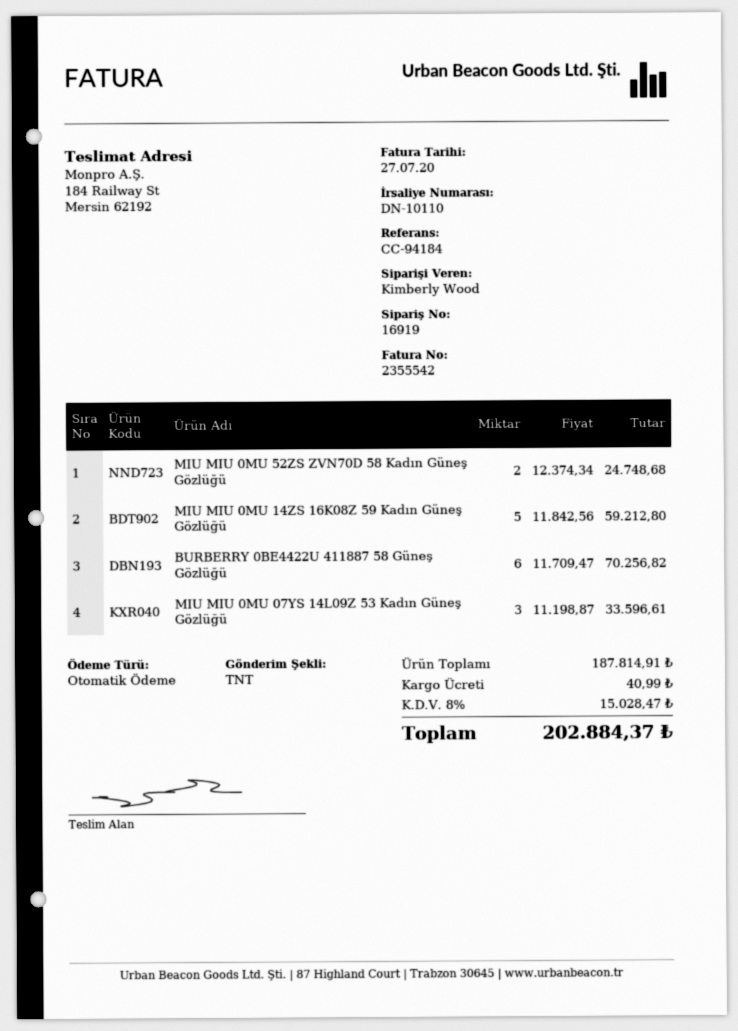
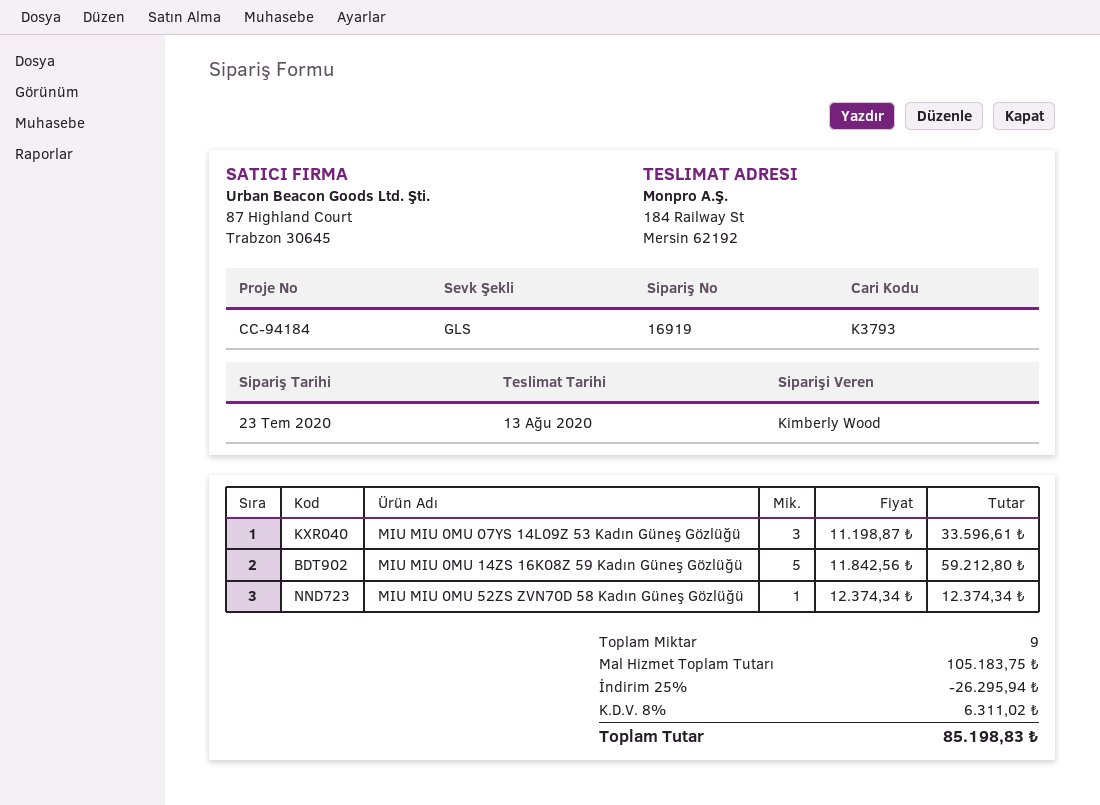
shipping method: TNT -> GLS
MIU MIU 0MU 52ZS ZVN70D 58 Kadın Güneş Gözlüğü: 2 x 12374.34 = 24748.68 -> 1 x 12374.34 = 12374.34
BURBERRY 0BE4422U 411887 58 Güneş Gözlüğü: 6 x 11709.47 = 70256.82 -> none
subtotal: 187814.91 -> 105183.75
discount: none -> 25% = 26295.94
shipping: 40.99 -> none
tax: 8% = 15028.47 -> 8% = 6311.02
total: 202884.37 -> 85198.83

